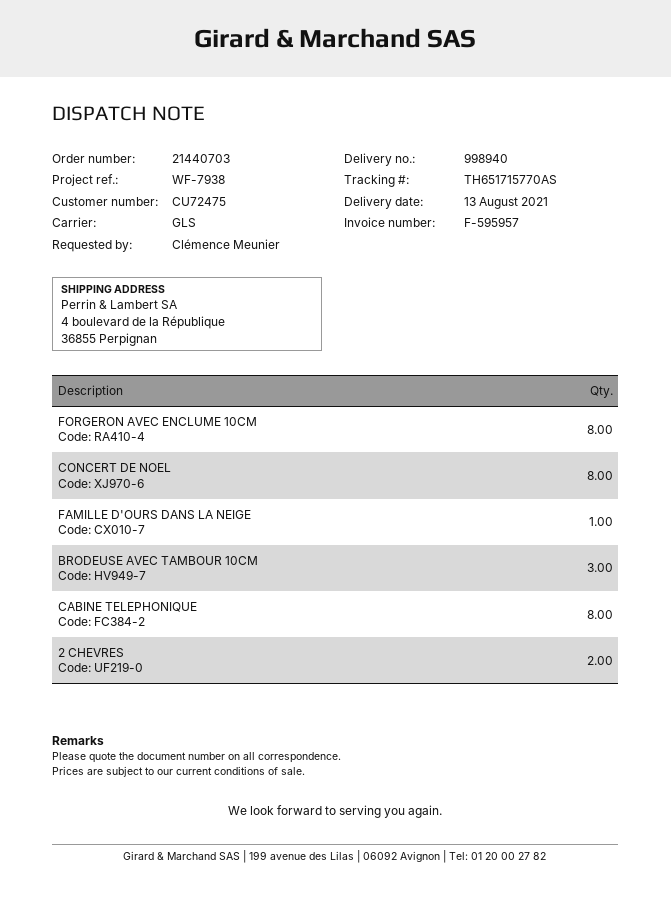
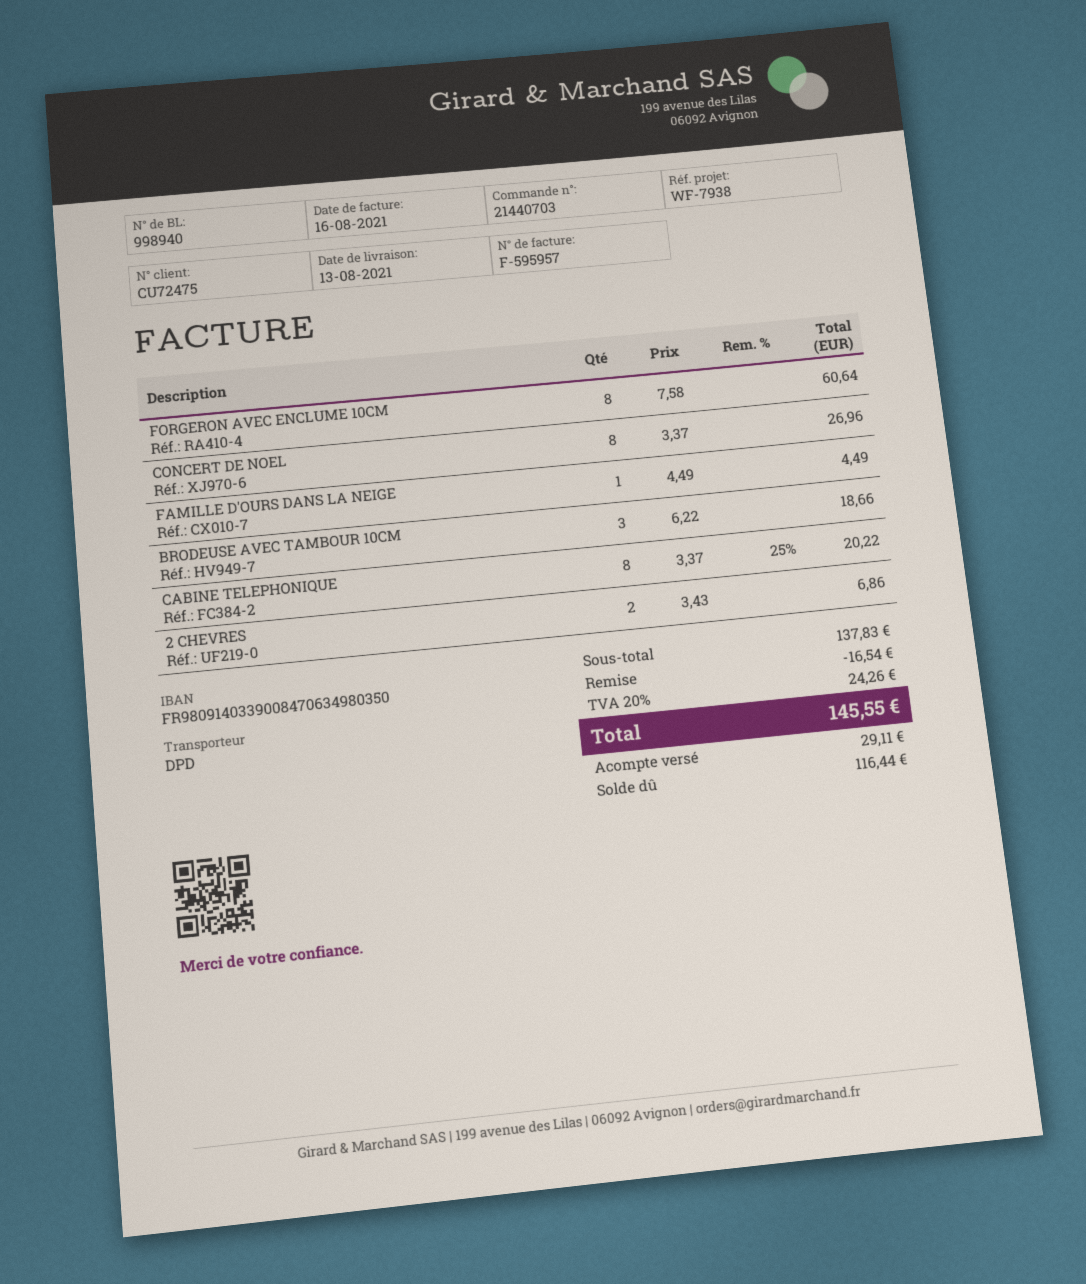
shipping method: GLS -> DPD

